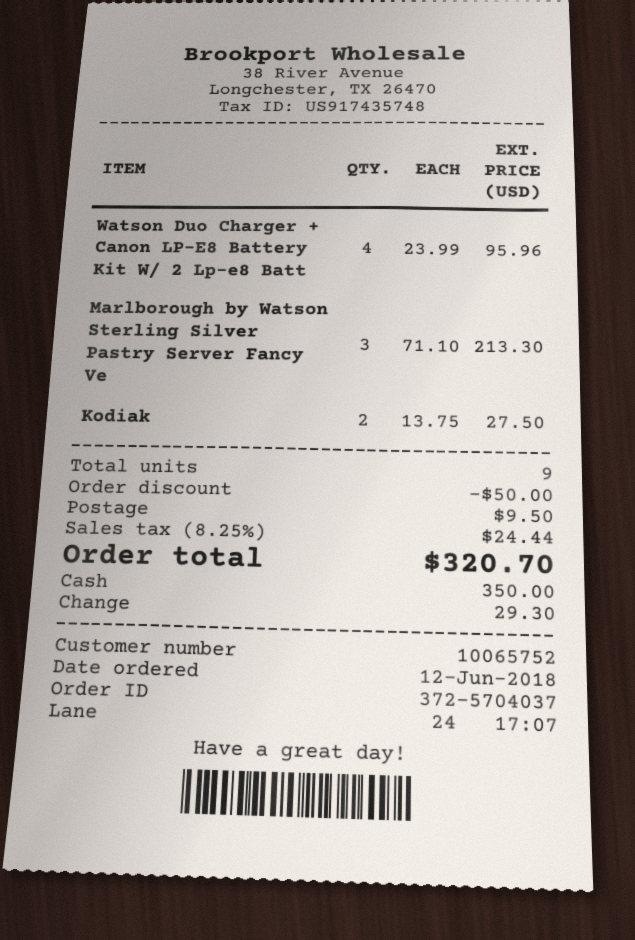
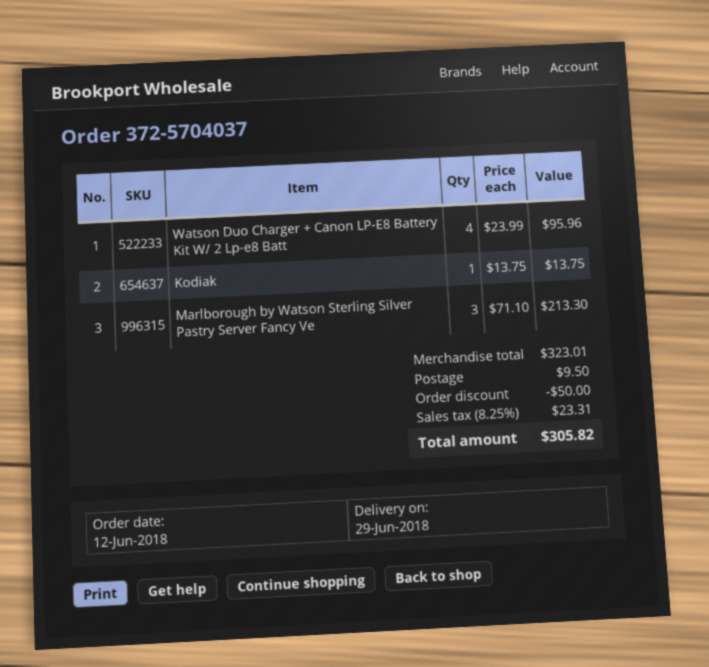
Kodiak: 2 x 13.75 = 27.50 -> 1 x 13.75 = 13.75
tax: 8.25% = 24.44 -> 8.25% = 23.31
total: 320.70 -> 305.82

